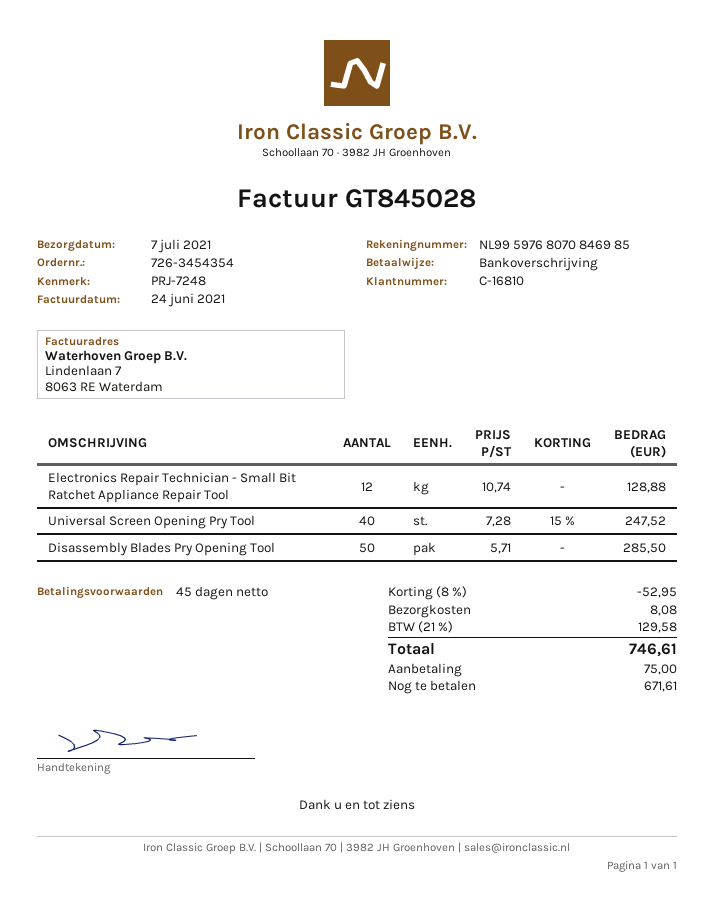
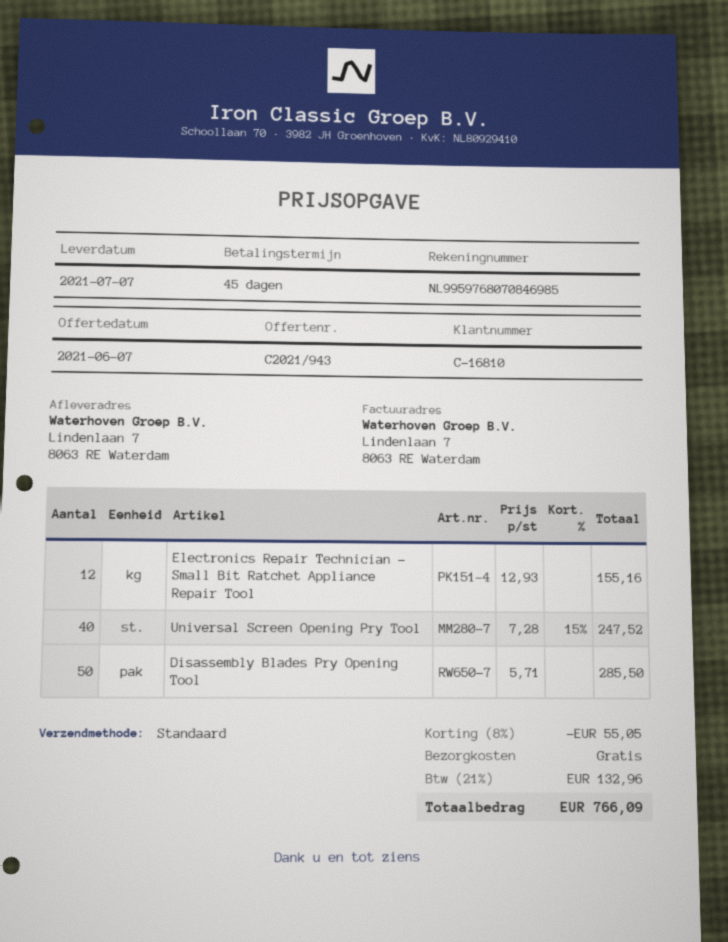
Electronics Repair Technician - Small Bit Ratchet Appliance Repair Tool: 12 x 10.74 = 128.88 -> 12 x 12.93 = 155.16
discount: 8% = 52.95 -> 8% = 55.05
shipping: 8.08 -> 0.00
tax: 21% = 129.58 -> 21% = 132.96
total: 746.61 -> 766.09

